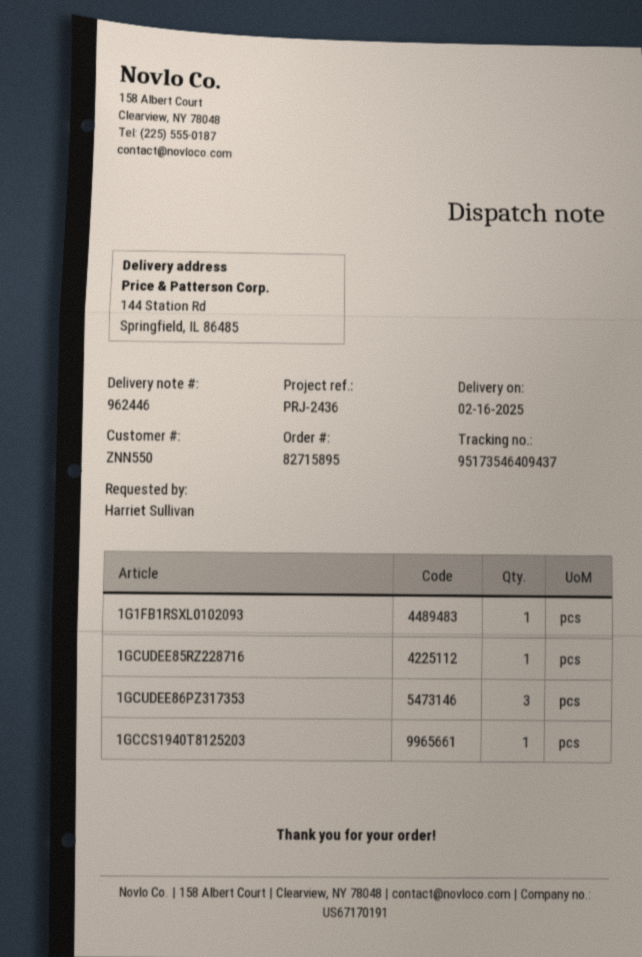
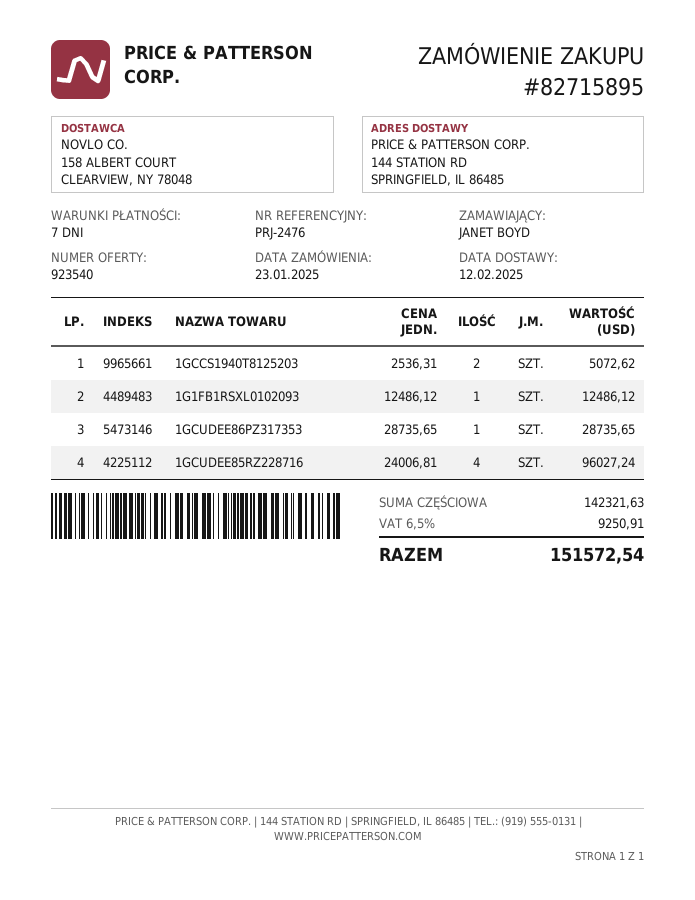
delivery date: 2025-02-16 -> 2025-02-12
reference: PRJ-2436 -> PRJ-2476
ordered by: Harriet Sullivan -> JANET BOYD
1GCUDEE85RZ228716: 1 -> 4
1GCUDEE86PZ317353: 3 -> 1
1GCCS1940T8125203: 1 -> 2

